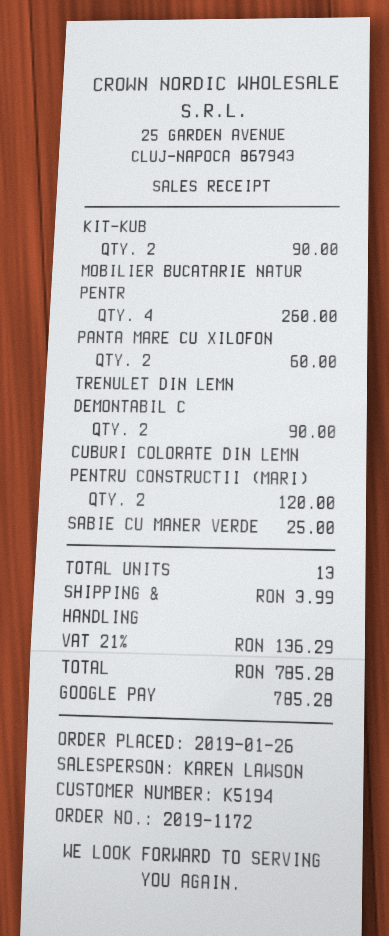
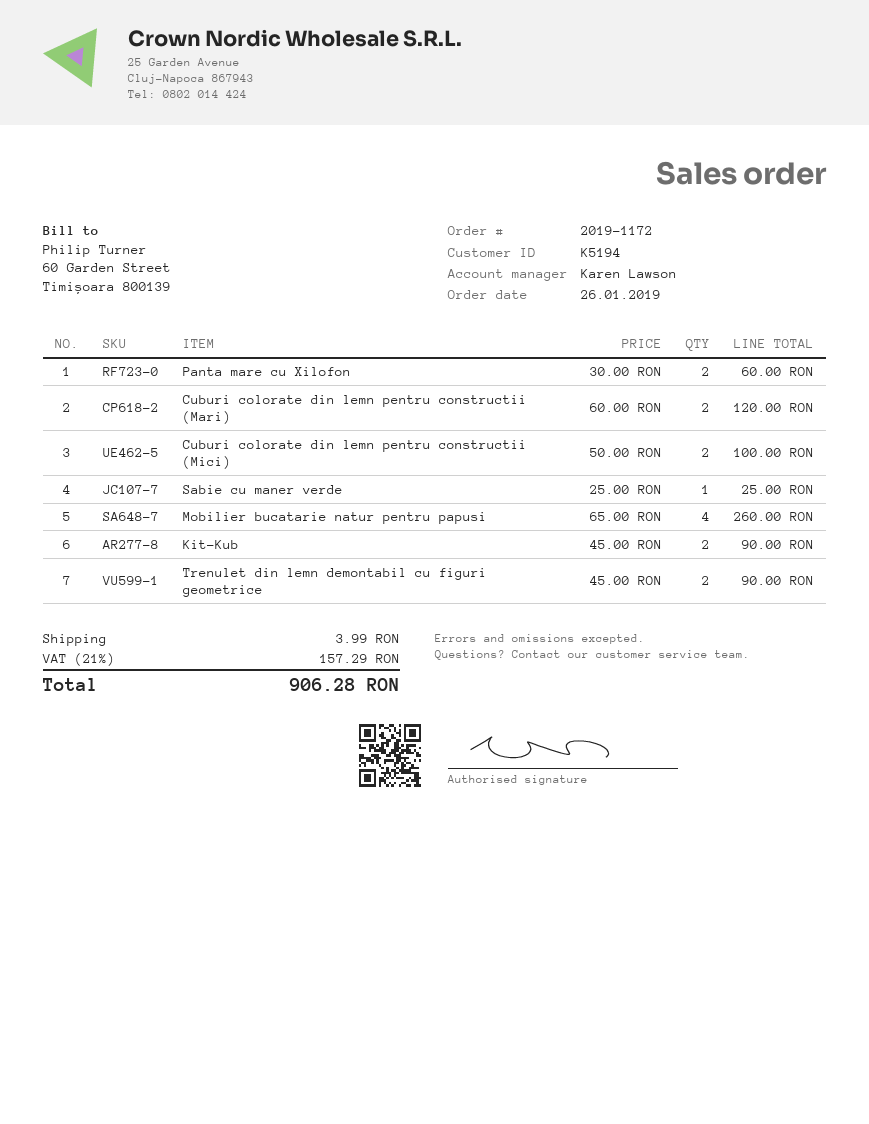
Cuburi colorate din lemn pentru constructii (Mici): none -> 2 for 100.00
tax: 21% = 136.29 -> 21% = 157.29
total: 785.28 -> 906.28

